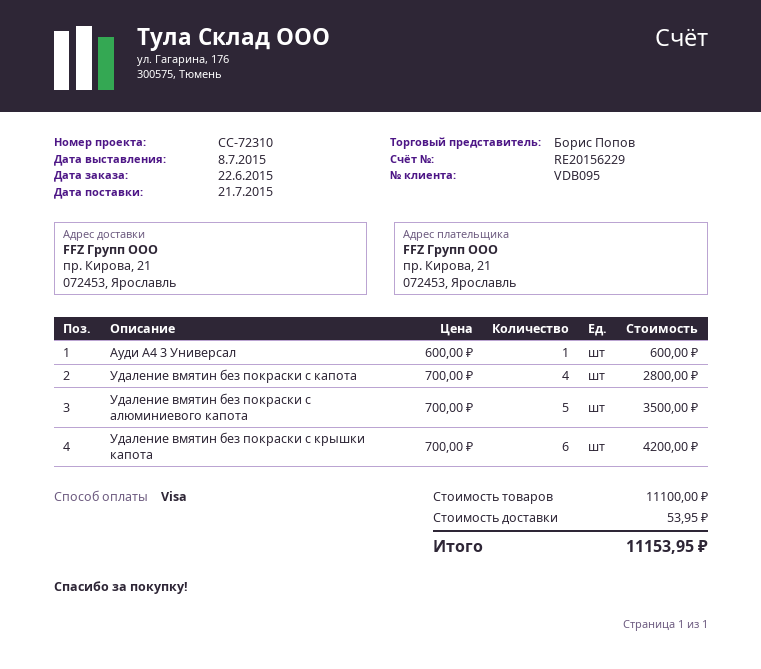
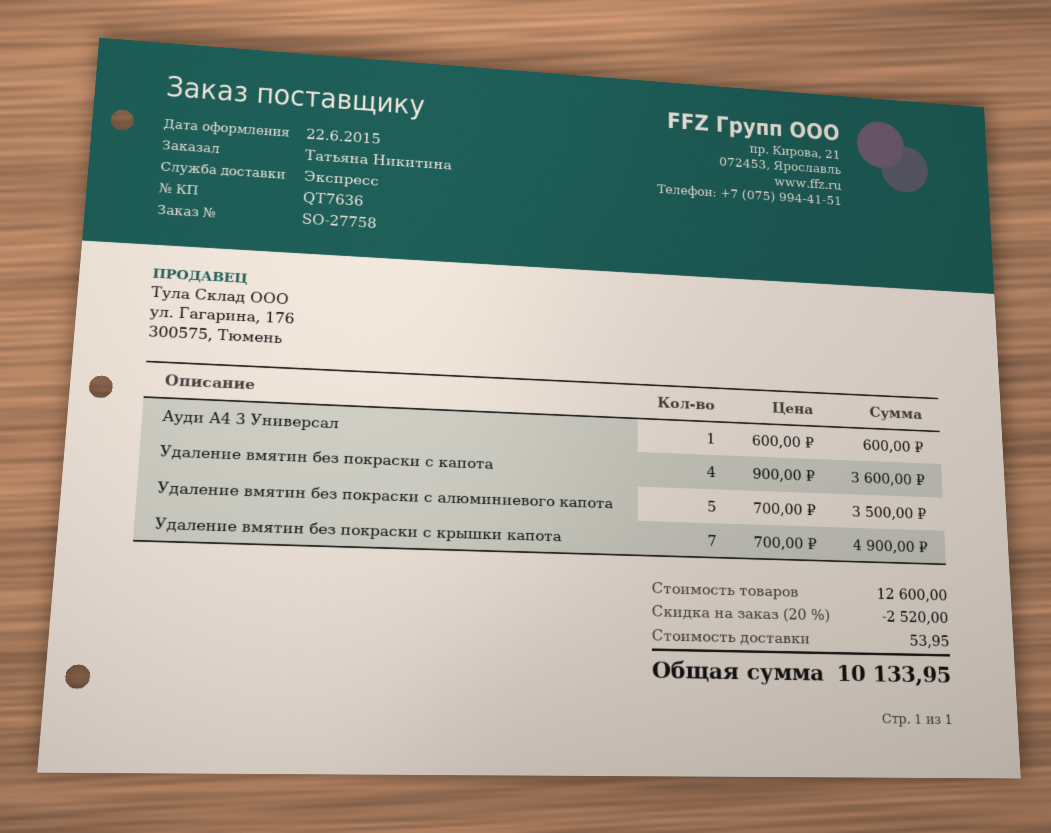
Удаление вмятин без покраски с капота: 4 x 700.00 = 2800.00 -> 4 x 900.00 = 3600.00
Удаление вмятин без покраски с крышки капота: 6 x 700.00 = 4200.00 -> 7 x 700.00 = 4900.00
subtotal: 11100.00 -> 12600.00
discount: none -> 20% = 2520.00
total: 11153.95 -> 10133.95

